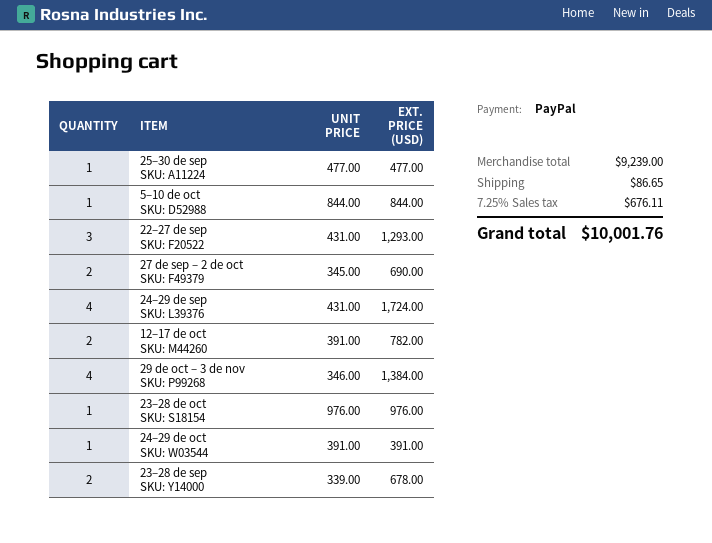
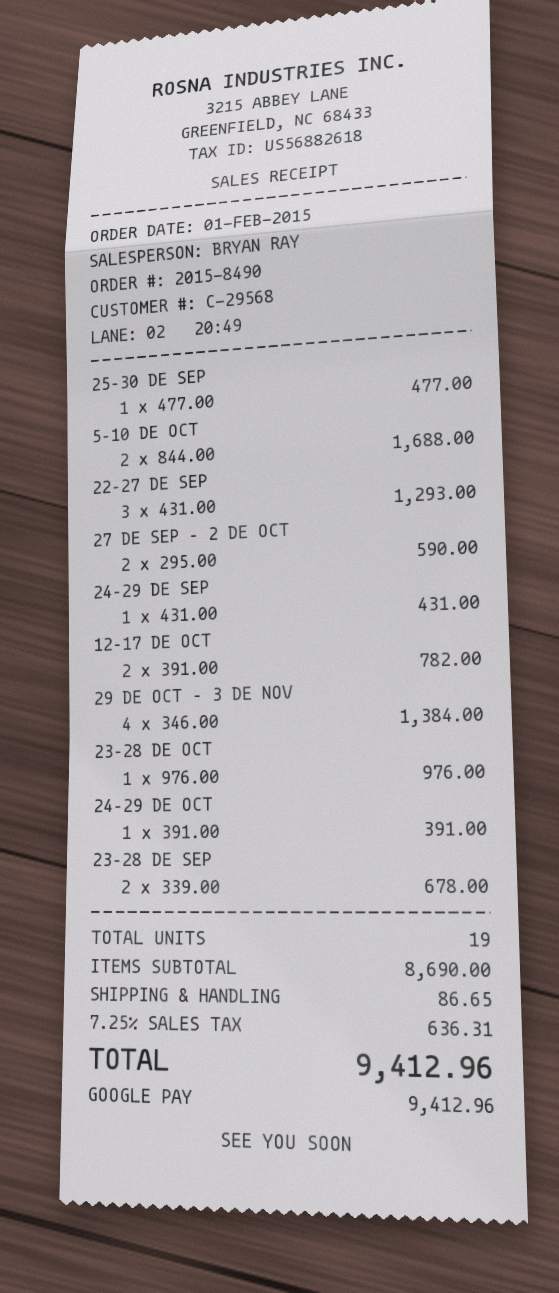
payment method: PayPal -> Google Pay
5–10 de oct: 1 x 844.00 = 844.00 -> 2 x 844.00 = 1688.00
27 de sep – 2 de oct: 2 x 345.00 = 690.00 -> 2 x 295.00 = 590.00
24–29 de sep: 4 x 431.00 = 1724.00 -> 1 x 431.00 = 431.00
subtotal: 9239.00 -> 8690.00
tax: 7.25% = 676.11 -> 7.25% = 636.31
total: 10001.76 -> 9412.96

